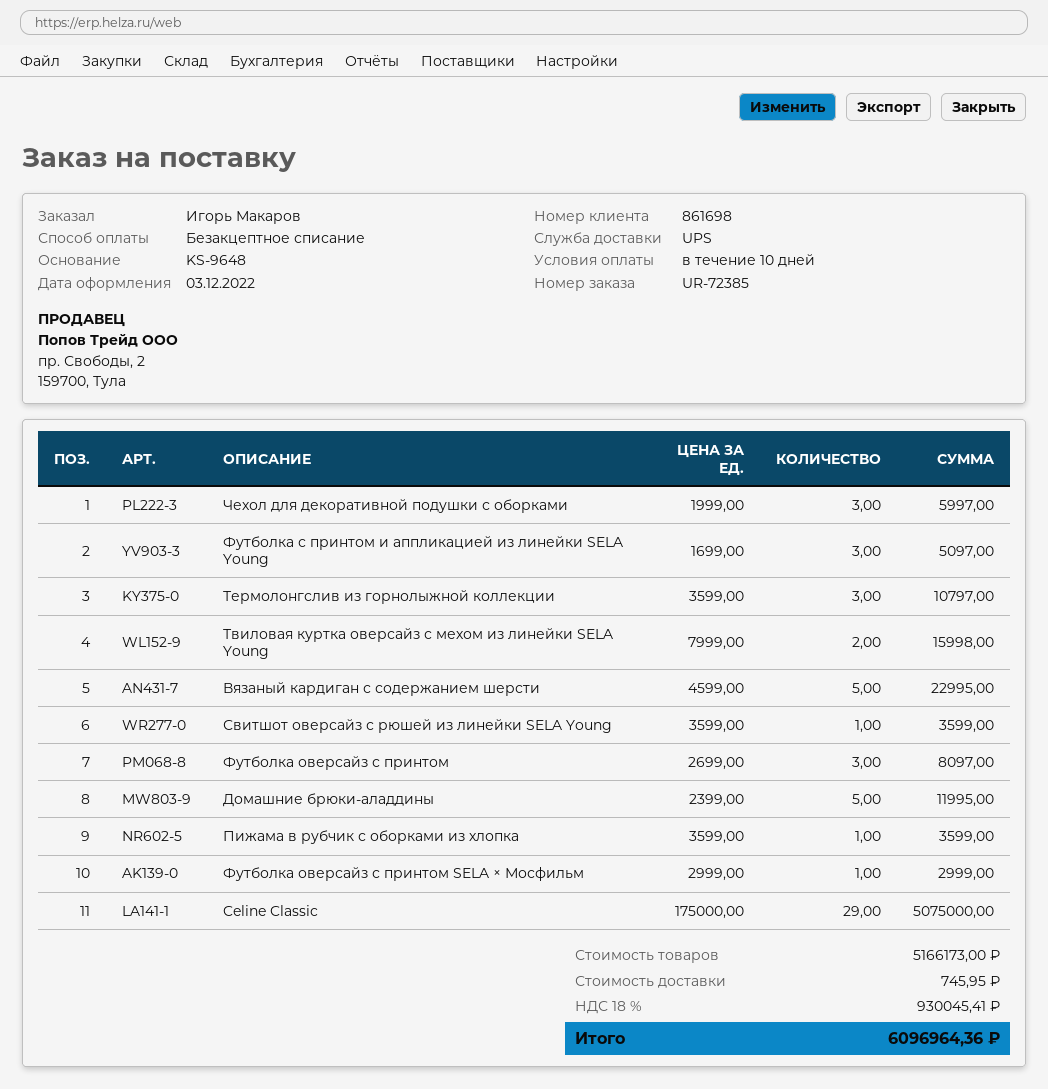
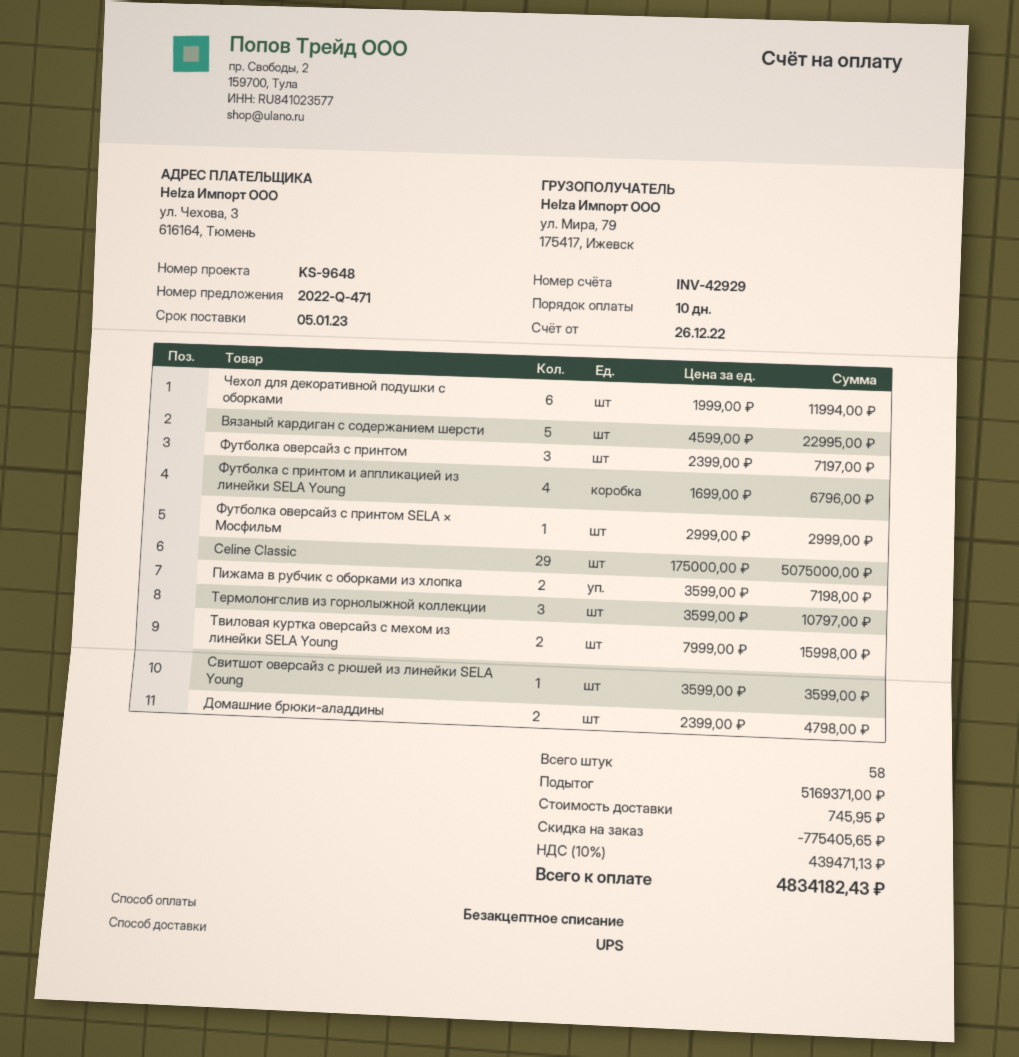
Чехол для декоративной подушки с оборками: 3 x 1999.00 = 5997.00 -> 6 x 1999.00 = 11994.00
Футболка с принтом и аппликацией из линейки SELA Young: 3 x 1699.00 = 5097.00 -> 4 x 1699.00 = 6796.00
Футболка оверсайз с принтом: 3 x 2699.00 = 8097.00 -> 3 x 2399.00 = 7197.00
Домашние брюки-аладдины: 5 x 2399.00 = 11995.00 -> 2 x 2399.00 = 4798.00
Пижама в рубчик с оборками из хлопка: 1 x 3599.00 = 3599.00 -> 2 x 3599.00 = 7198.00
subtotal: 5166173.00 -> 5169371.00
discount: none -> 775405.65
tax: 18% = 930045.41 -> 10% = 439471.13
total: 6096964.36 -> 4834182.43

